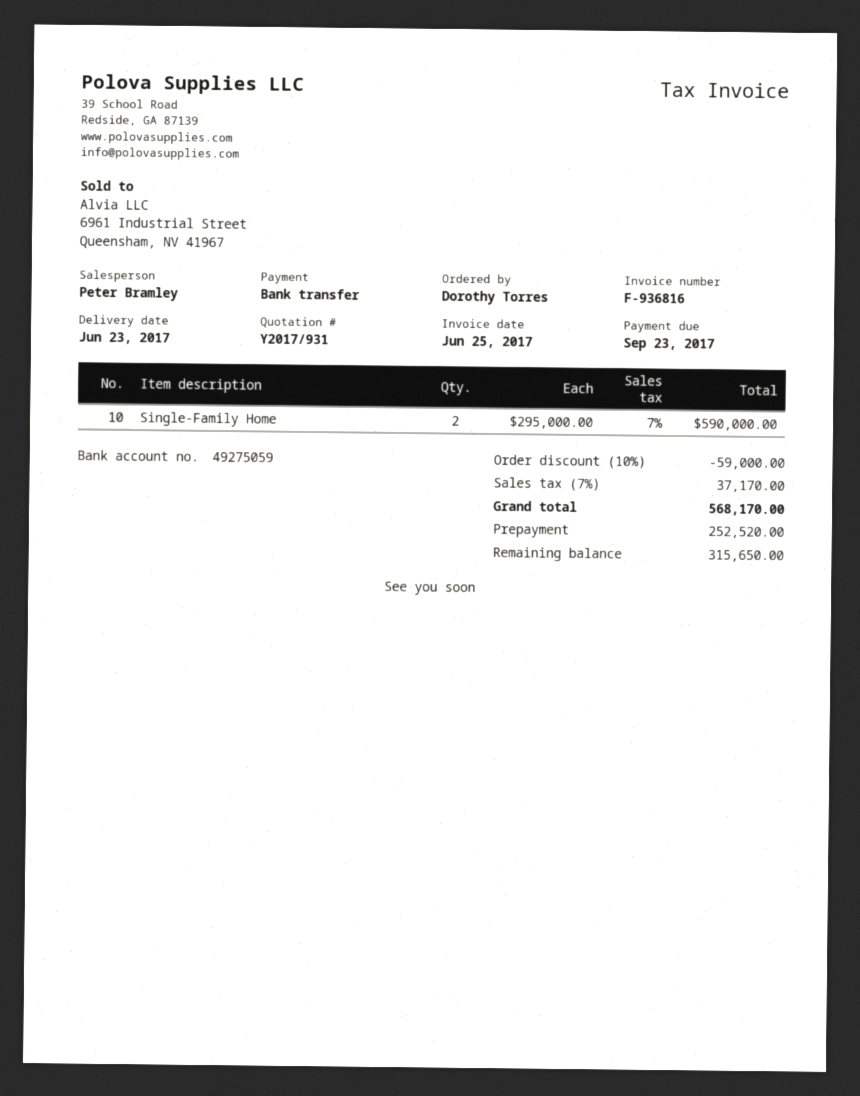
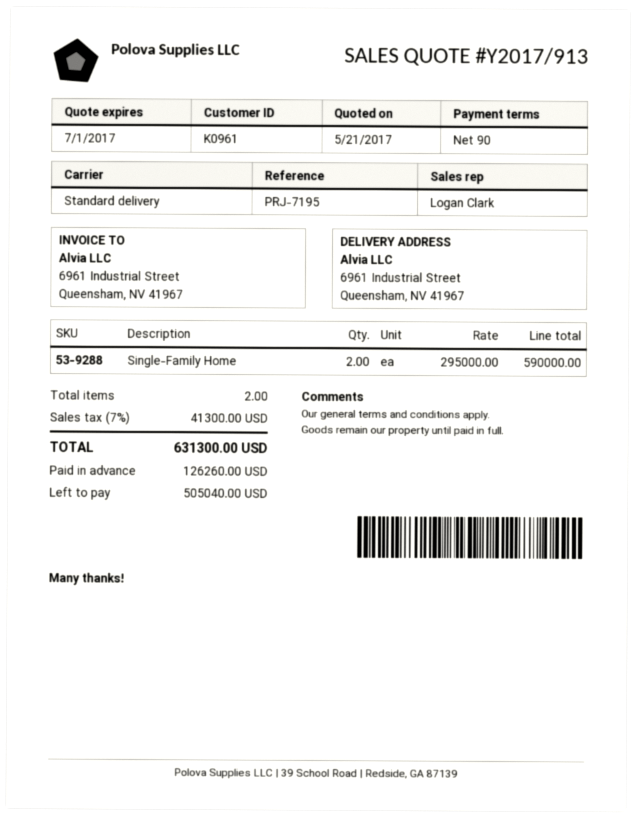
quote number: Y2017/931 -> Y2017/913
sales rep: Peter Bramley -> Logan Clark
discount: 10% = 59000.00 -> none
tax: 7% = 37170.00 -> 7% = 41300.00
total: 568170.00 -> 631300.00
deposit: 252520.00 -> 126260.00
balance: 315650.00 -> 505040.00

